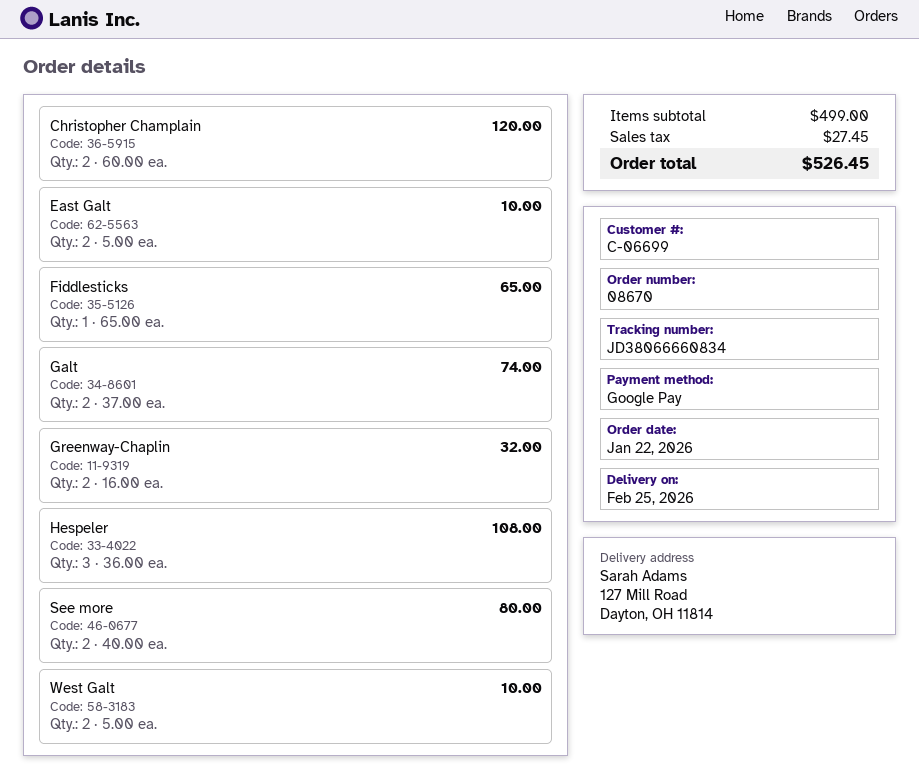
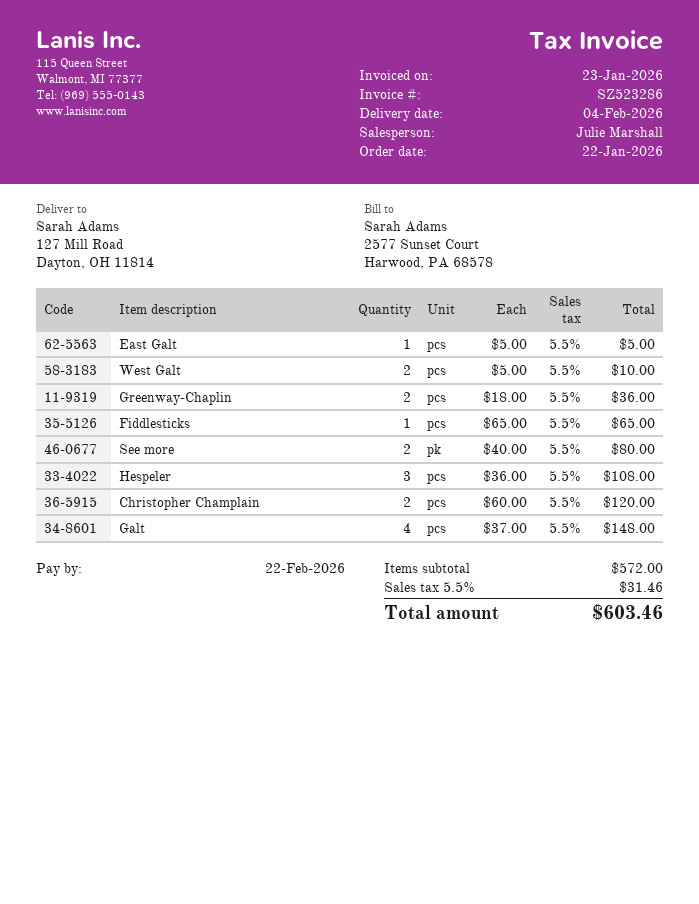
delivery date: 2026-02-25 -> 2026-02-04
East Galt: 2 x 5.00 = 10.00 -> 1 x 5.00 = 5.00
Galt: 2 x 37.00 = 74.00 -> 4 x 37.00 = 148.00
Greenway-Chaplin: 2 x 16.00 = 32.00 -> 2 x 18.00 = 36.00
subtotal: 499.00 -> 572.00
tax: 27.45 -> 31.46
total: 526.45 -> 603.46

